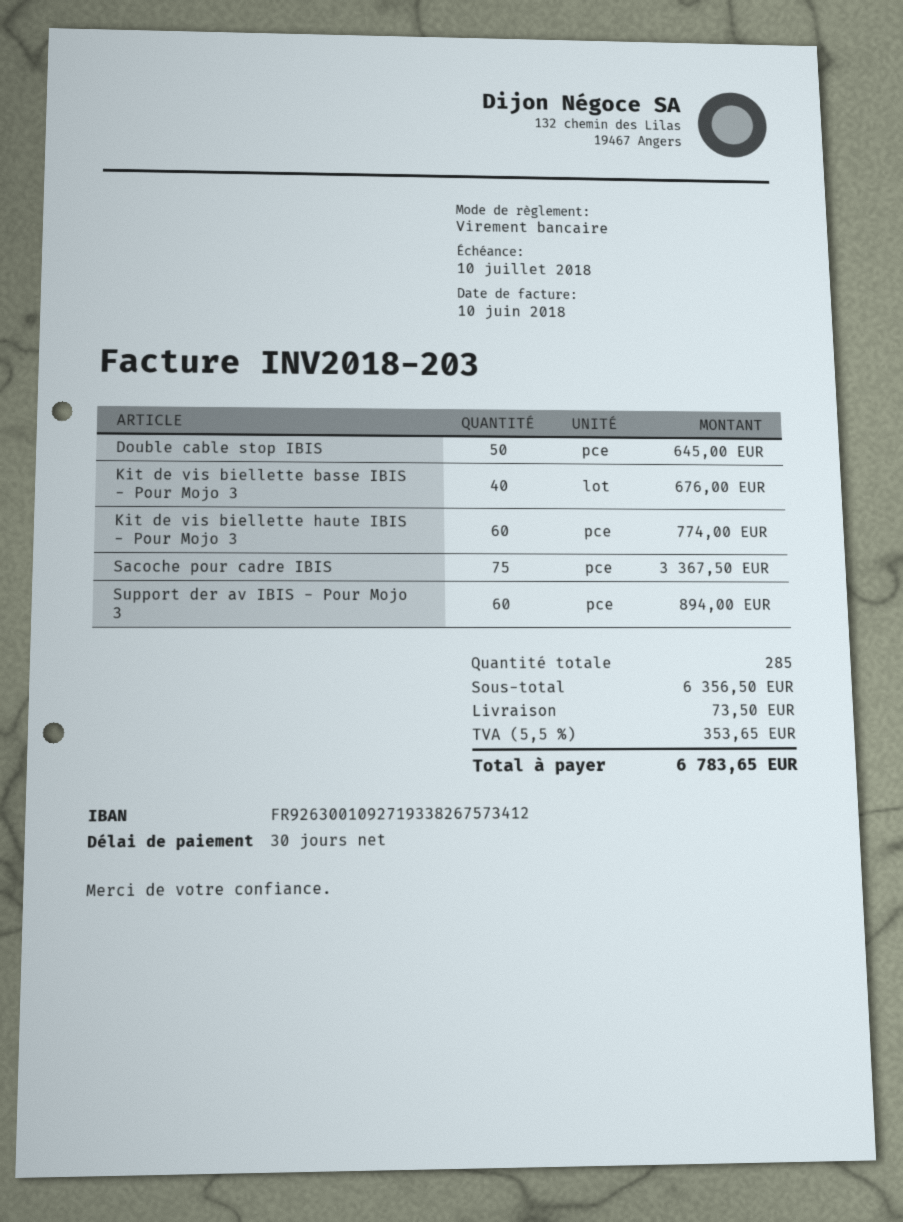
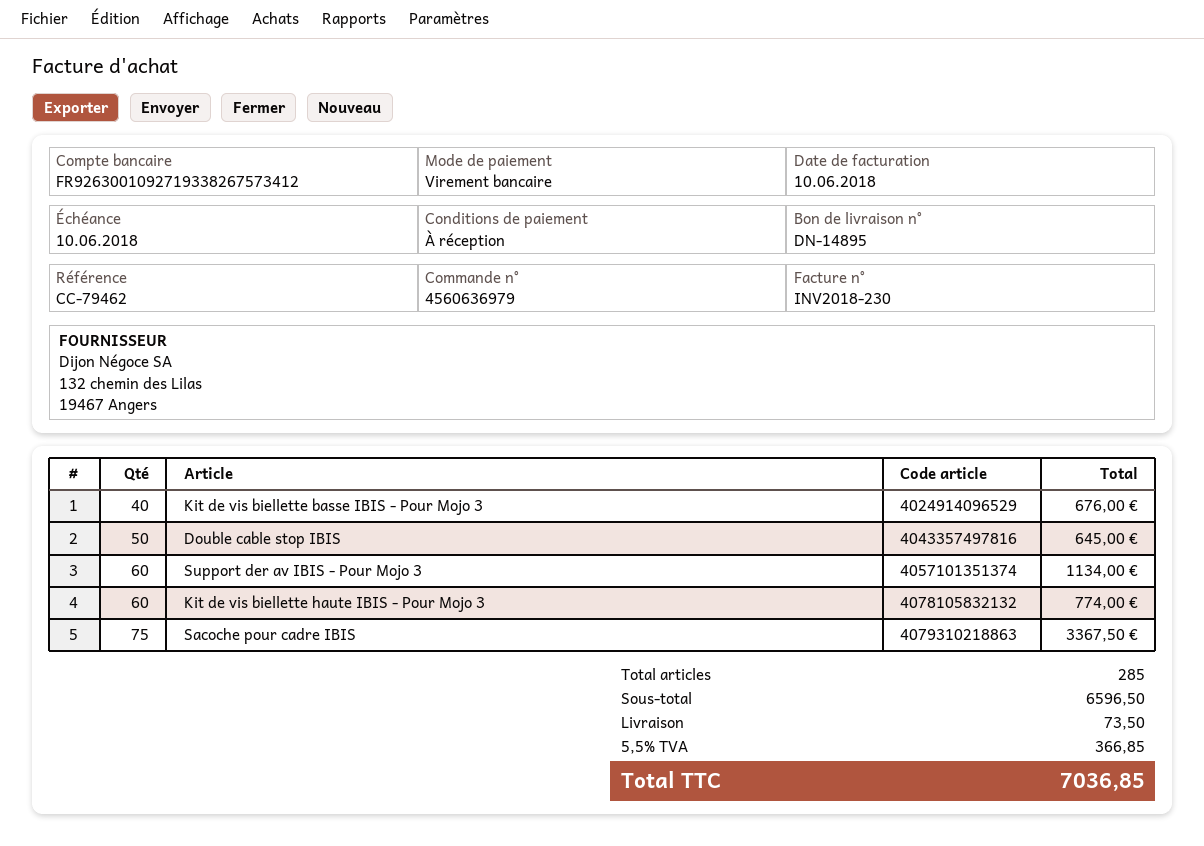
invoice number: INV2018-203 -> INV2018-230
payment terms: 30 days -> on receipt
due date: 2018-07-10 -> 2018-06-10
Support der av IBIS - Pour Mojo 3: 60 for 894.00 -> 60 for 1134.00
subtotal: 6356.50 -> 6596.50
tax: 5.5% = 353.65 -> 5.5% = 366.85
total: 6783.65 -> 7036.85

